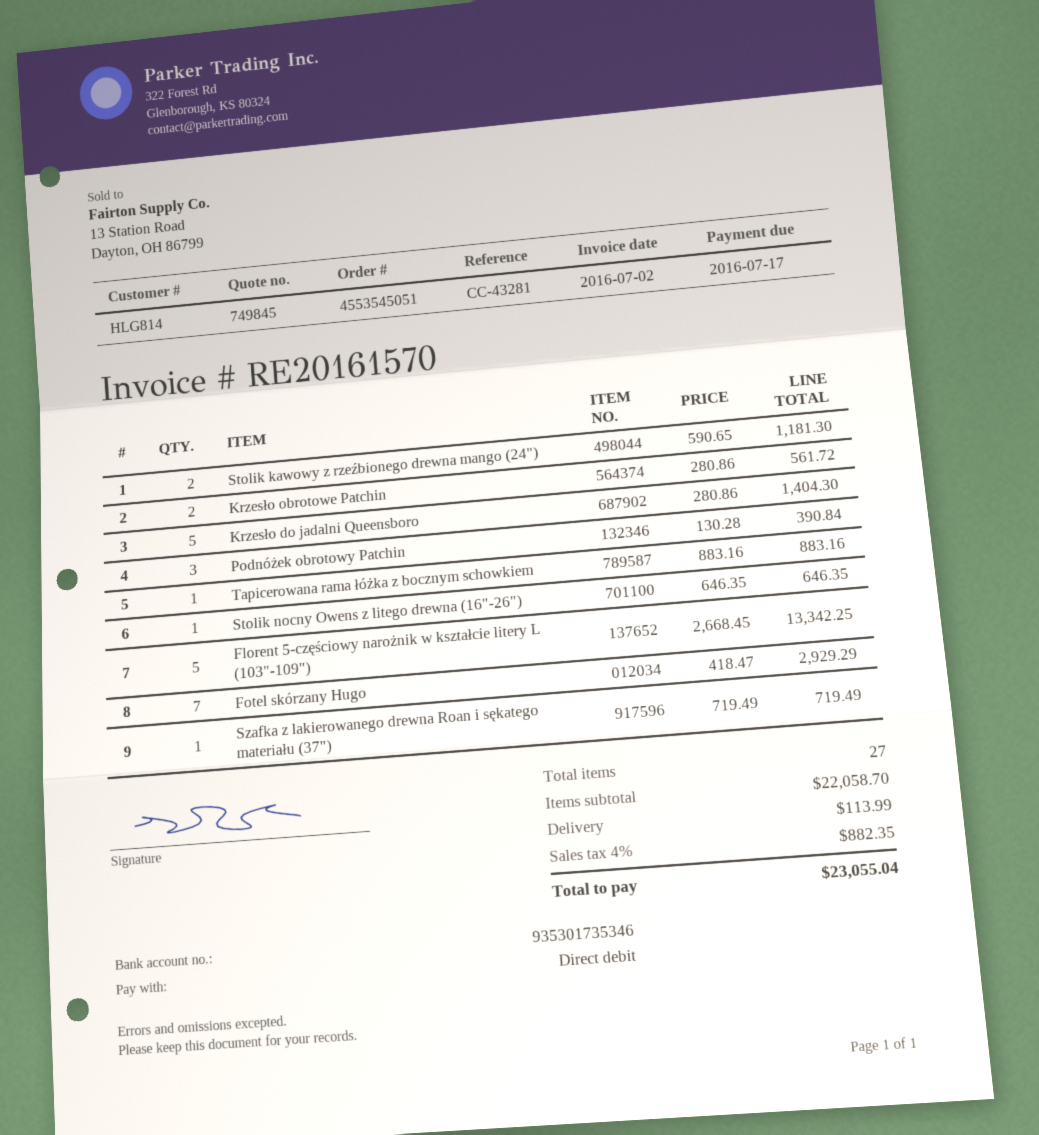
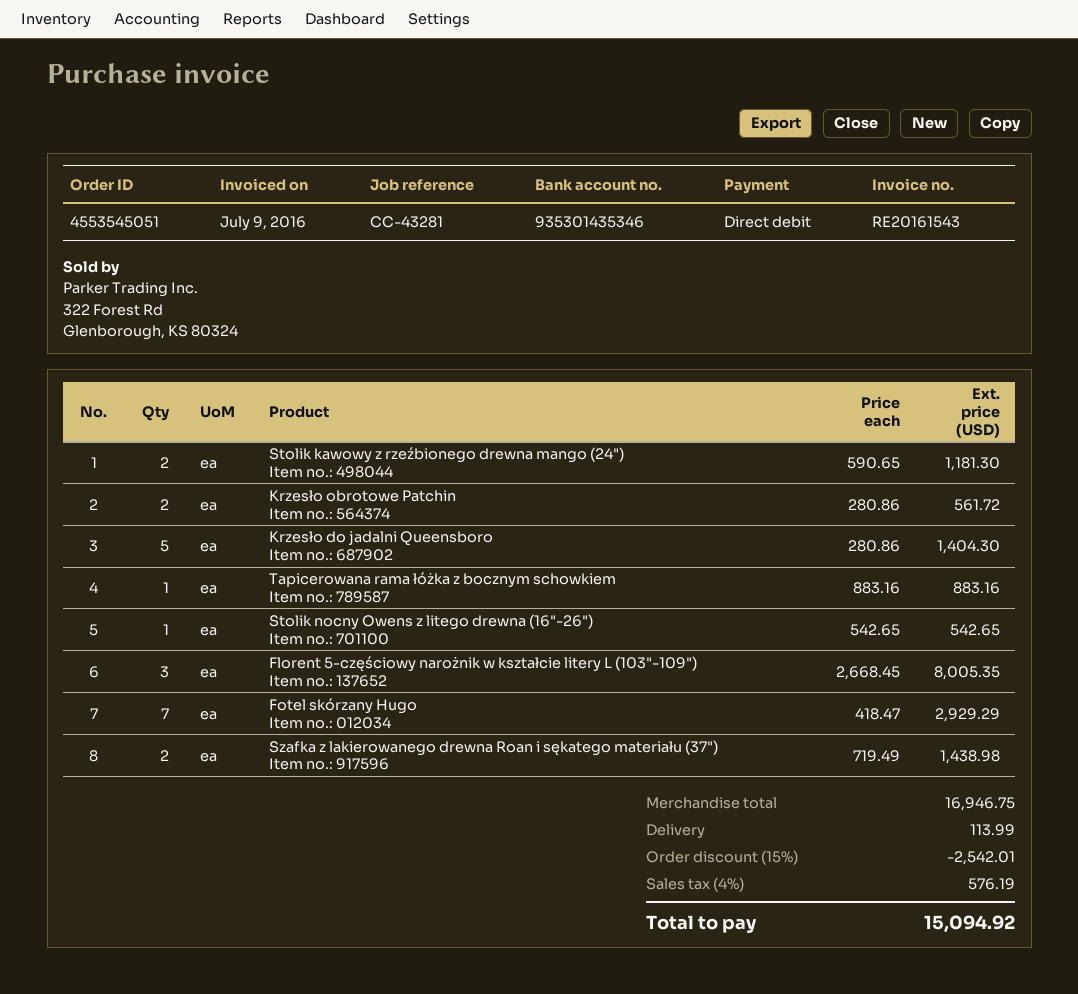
invoice number: RE20161570 -> RE20161543
invoice date: 2016-07-02 -> 2016-07-09
bank account: 935301735346 -> 935301435346
Podnóżek obrotowy Patchin: 3 x 130.28 = 390.84 -> none
Stolik nocny Owens z litego drewna (16"-26"): 1 x 646.35 = 646.35 -> 1 x 542.65 = 542.65
Florent 5-częściowy narożnik w kształcie litery L (103"-109"): 5 x 2668.45 = 13342.25 -> 3 x 2668.45 = 8005.35
Szafka z lakierowanego drewna Roan i sękatego materiału (37"): 1 x 719.49 = 719.49 -> 2 x 719.49 = 1438.98
subtotal: 22058.70 -> 16946.75
discount: none -> 15% = 2542.01
tax: 4% = 882.35 -> 4% = 576.19
total: 23055.04 -> 15094.92

